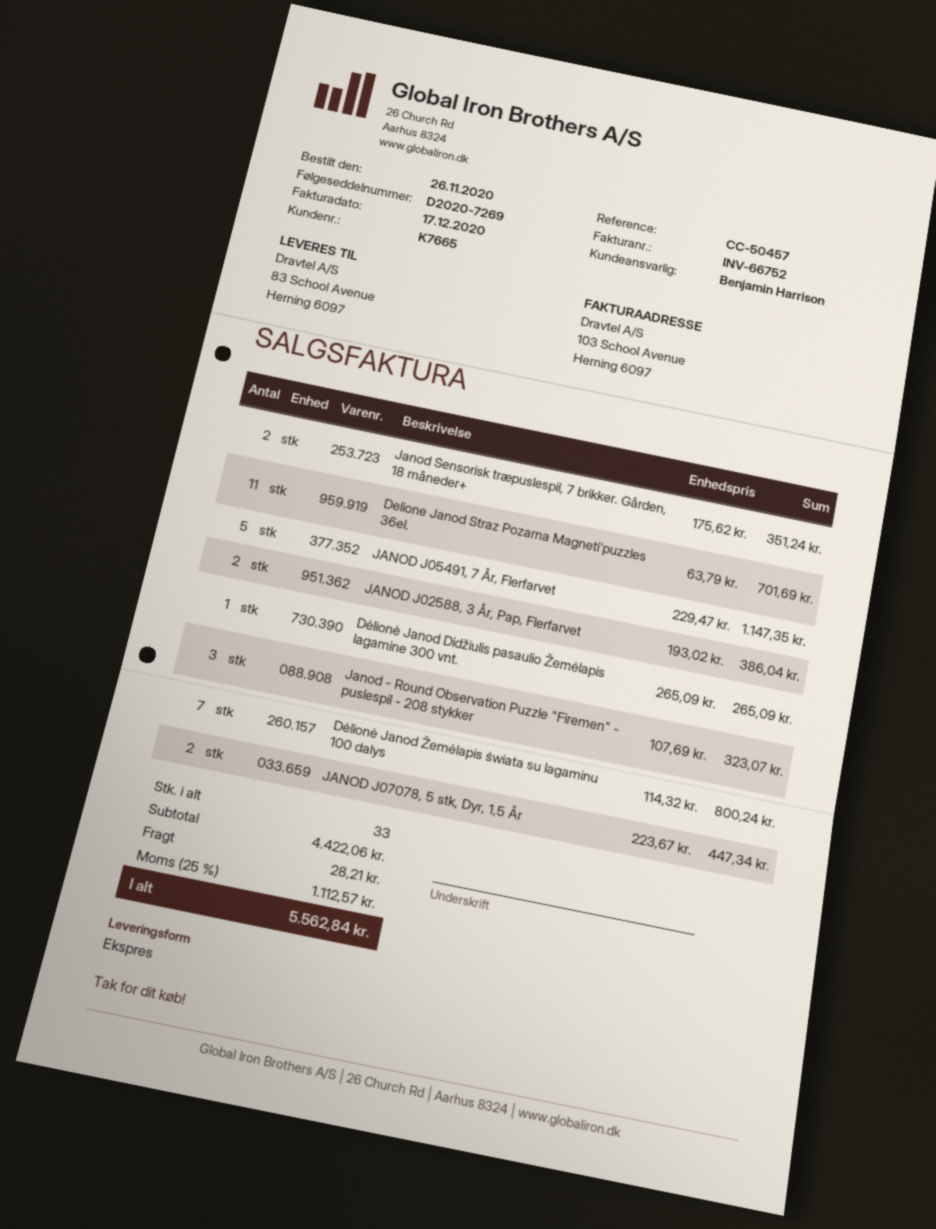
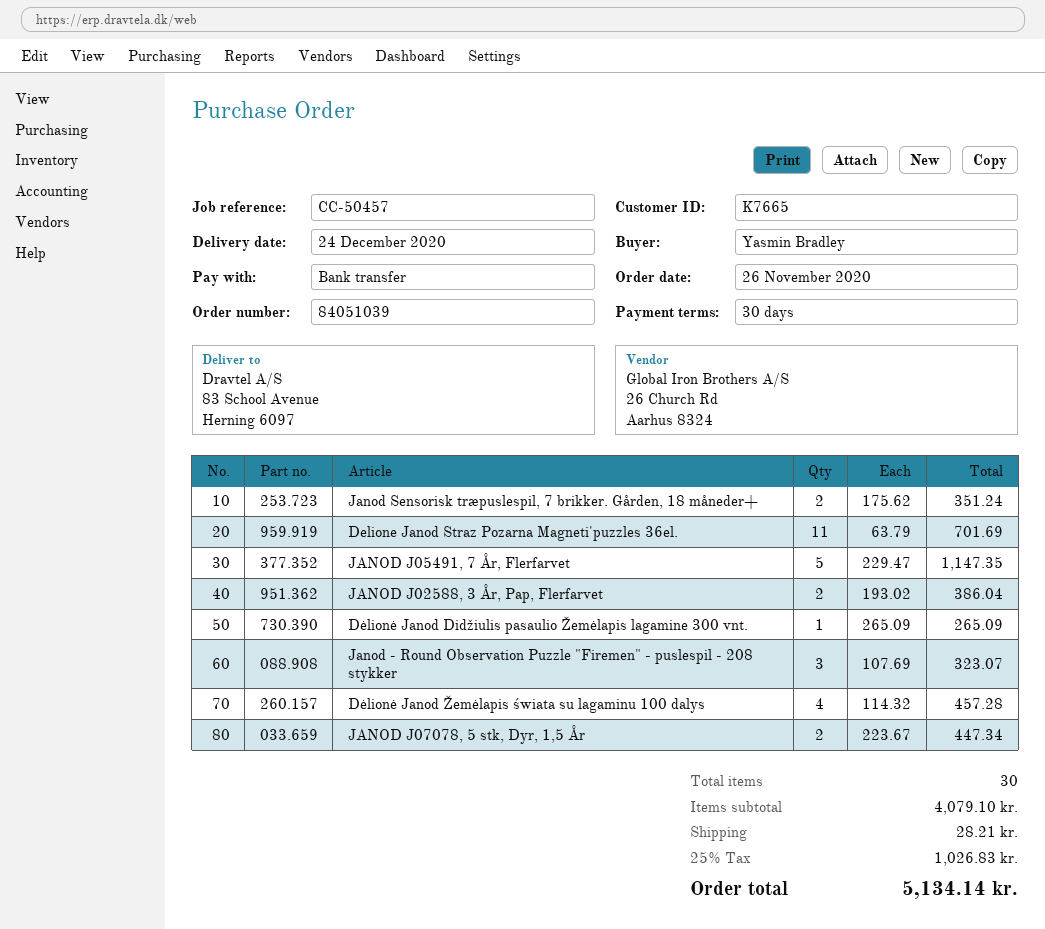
Dėlionė Janod Žemėlapis świata su lagaminu 100 dalys: 7 x 114.32 = 800.24 -> 4 x 114.32 = 457.28
total quantity: 33 -> 30
subtotal: 4422.06 -> 4079.10
tax: 25% = 1112.57 -> 25% = 1026.83
total: 5562.84 -> 5134.14

